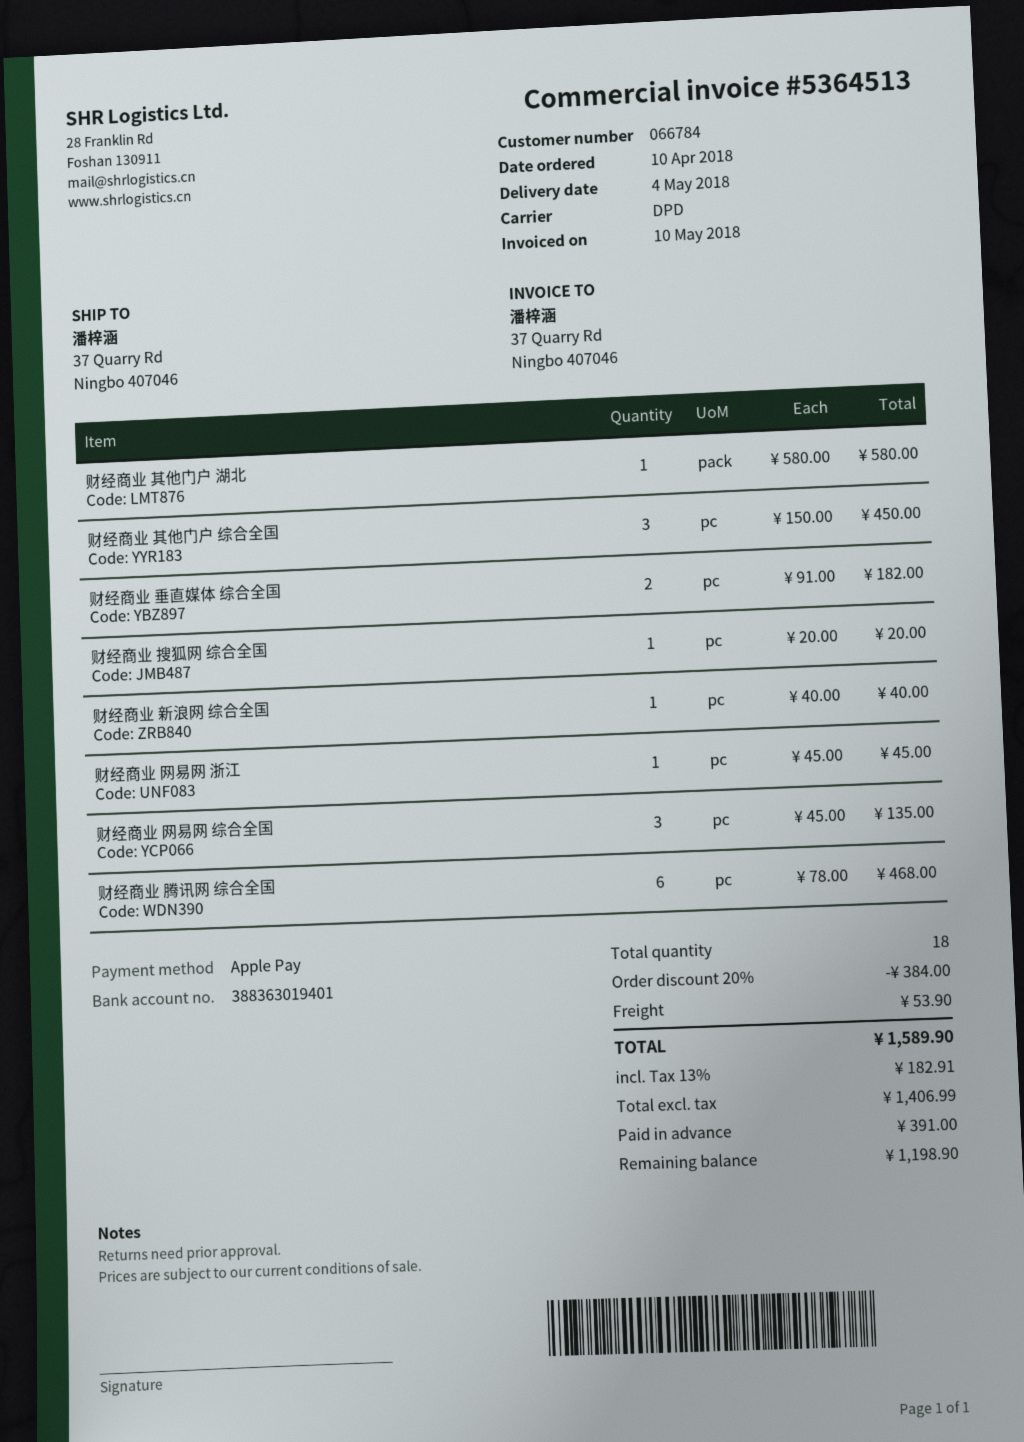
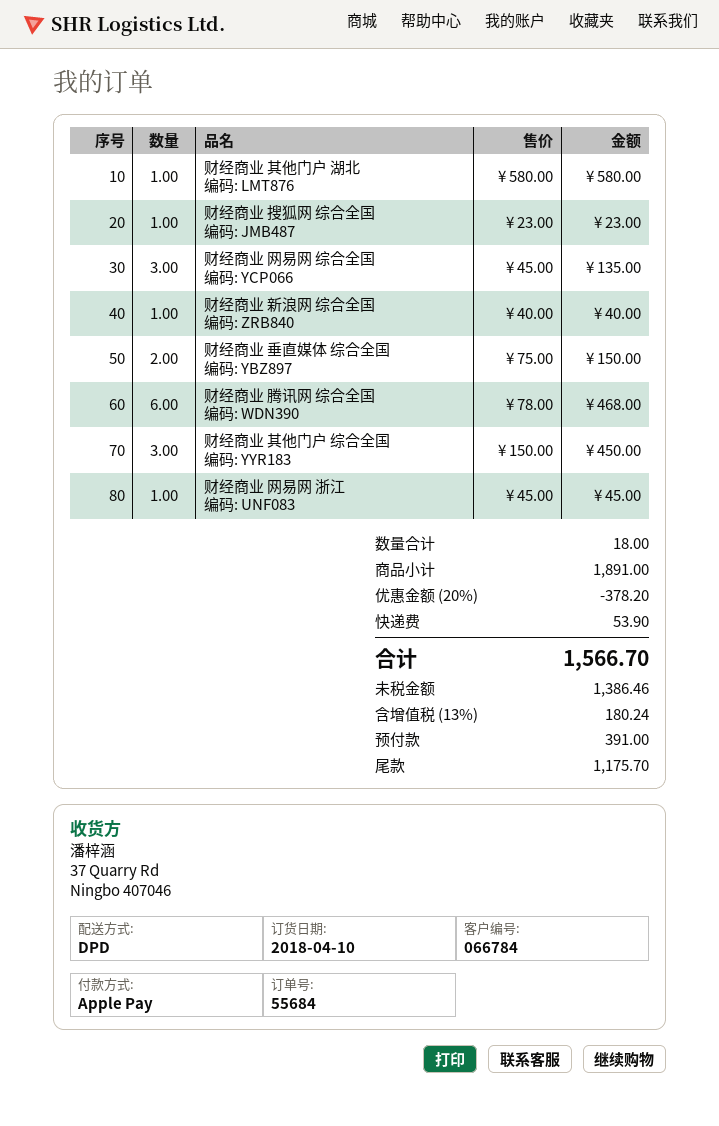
财经商业 垂直媒体 综合全国: 2 x 91.00 = 182.00 -> 2 x 75.00 = 150.00
财经商业 搜狐网 综合全国: 1 x 20.00 = 20.00 -> 1 x 23.00 = 23.00
discount: 20% = 384.00 -> 20% = 378.20
net: 1406.99 -> 1386.46
tax: 13% = 182.91 -> 13% = 180.24
total: 1589.90 -> 1566.70
balance: 1198.90 -> 1175.70

